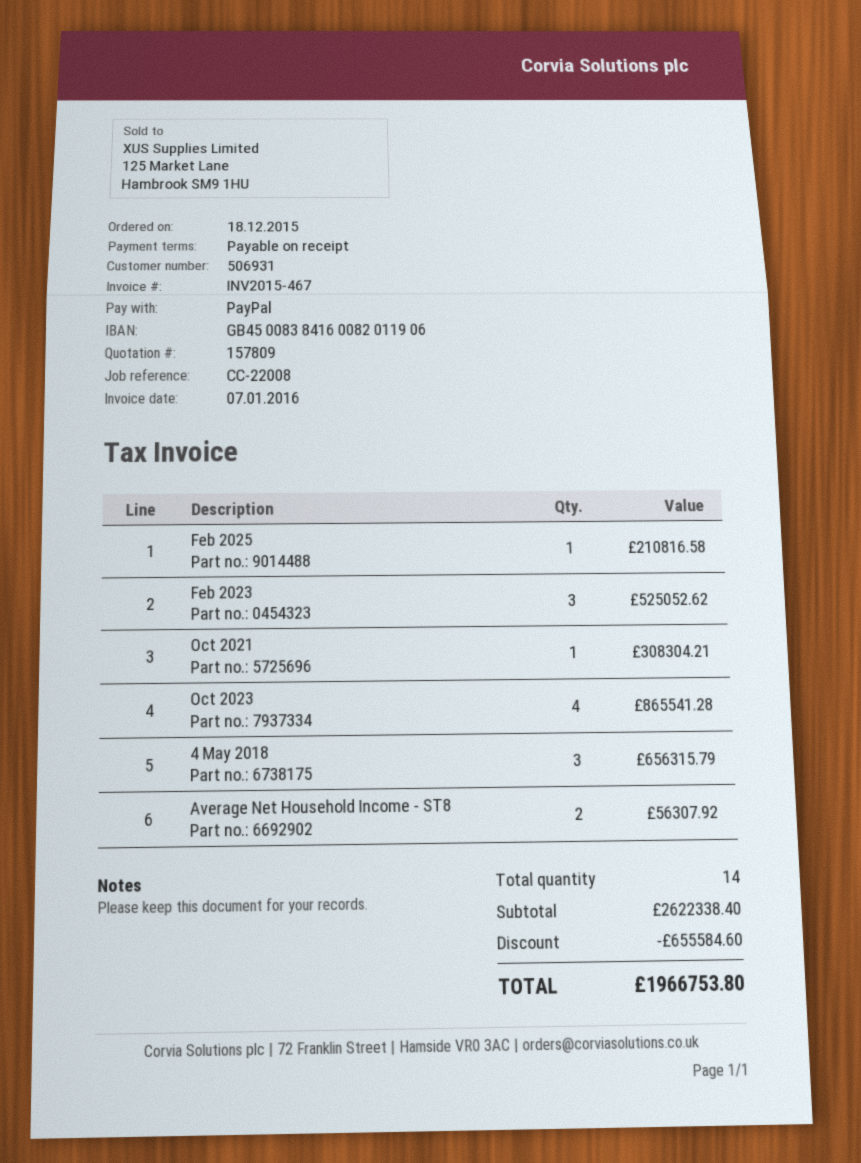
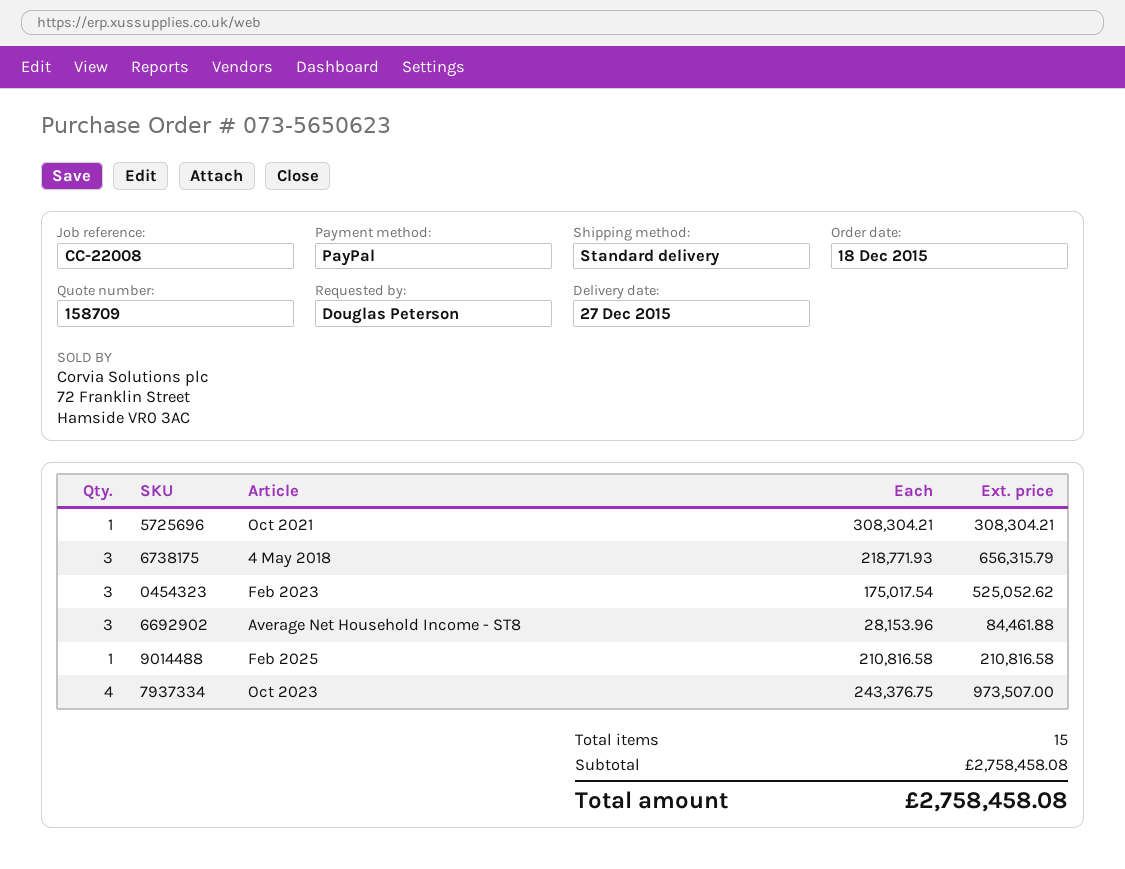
quote number: 157809 -> 158709
Oct 2023: 4 for 865541.28 -> 4 for 973507.00
Average Net Household Income - ST8: 2 for 56307.92 -> 3 for 84461.88
total quantity: 14 -> 15
subtotal: 2622338.40 -> 2758458.08
discount: 655584.60 -> none
total: 1966753.80 -> 2758458.08

